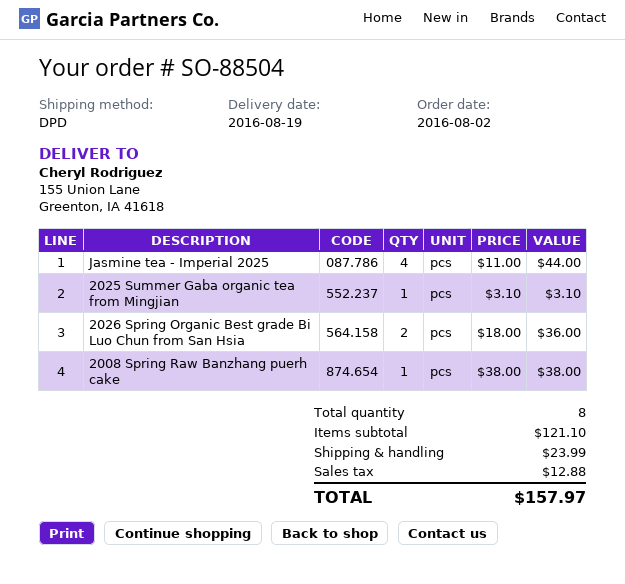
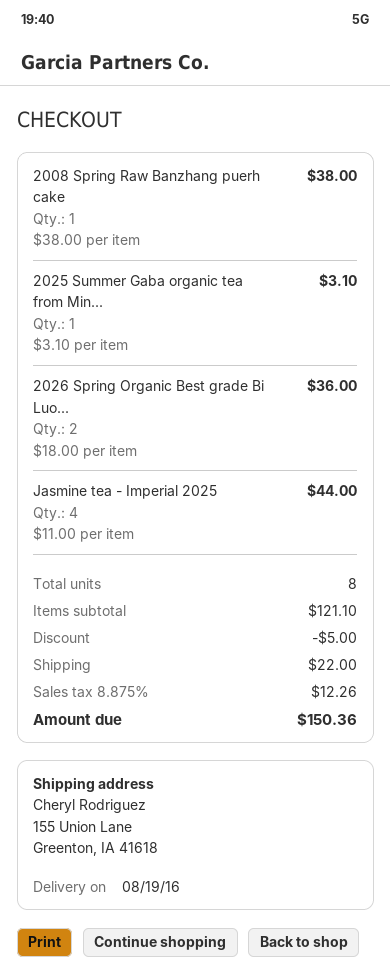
discount: none -> 5.00
shipping: 23.99 -> 22.00
tax: 12.88 -> 12.26
total: 157.97 -> 150.36

